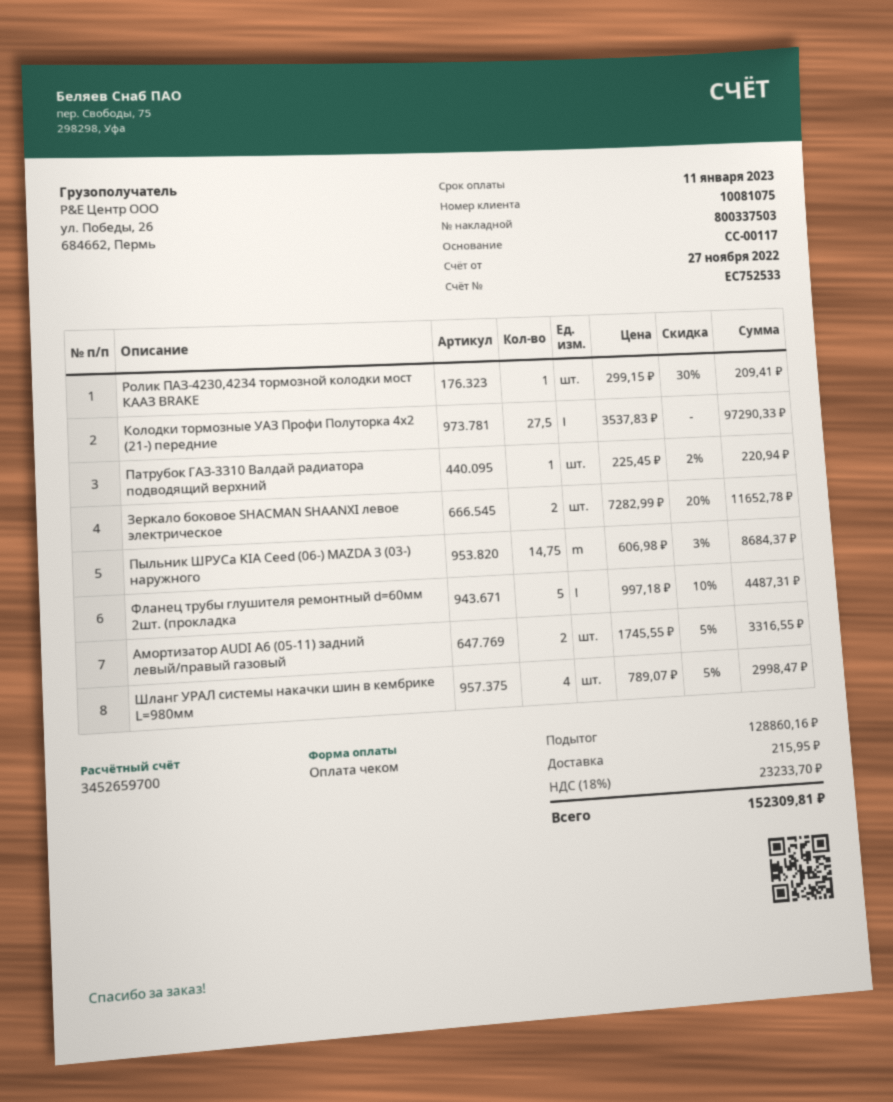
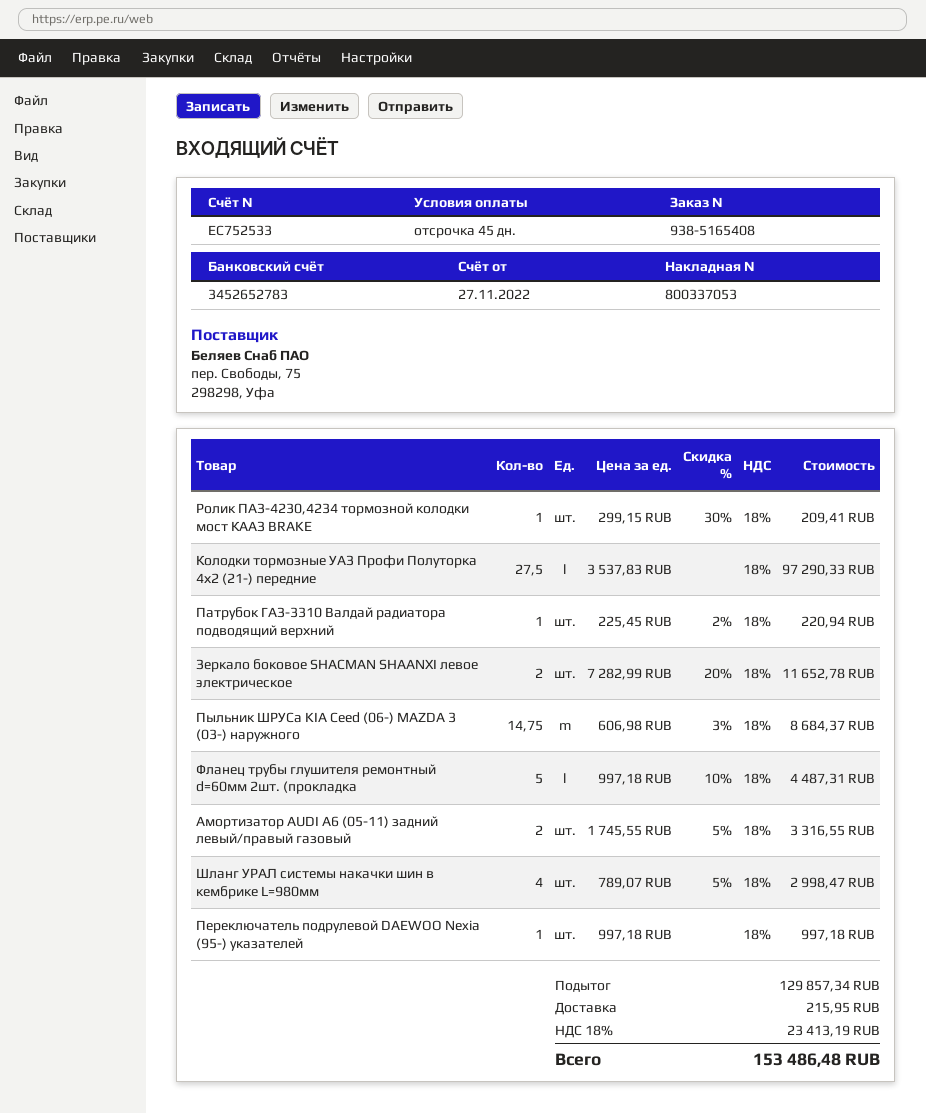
delivery note number: 800337503 -> 800337053
bank account: 3452659700 -> 3452652783
Переключатель подрулевой DAEWOO Nexia (95-) указателей: none -> 1 x 997.18 = 997.18
subtotal: 128860.16 -> 129857.34
tax: 18% = 23233.70 -> 18% = 23413.19
total: 152309.81 -> 153486.48

